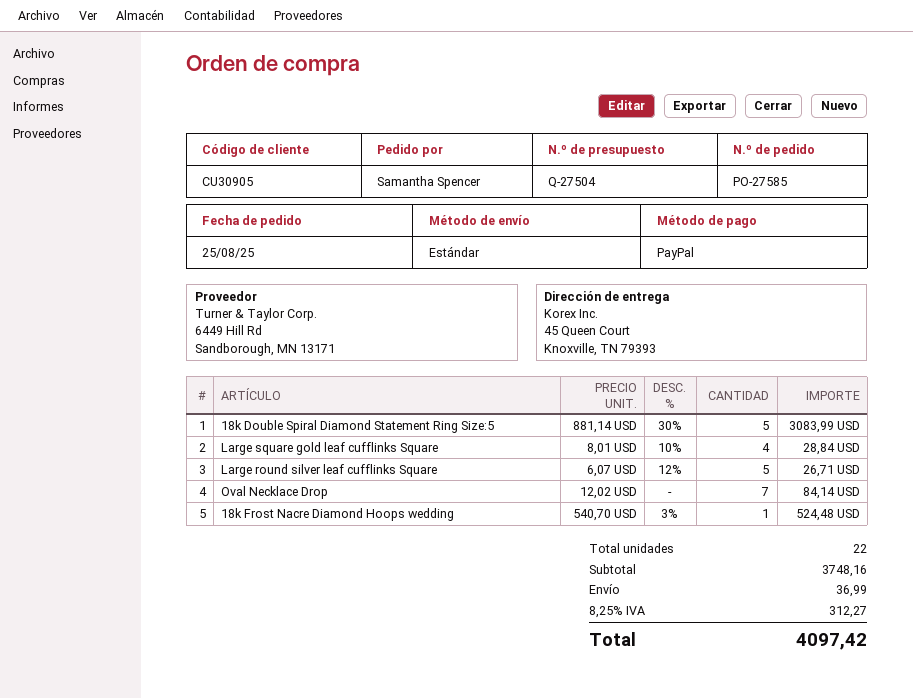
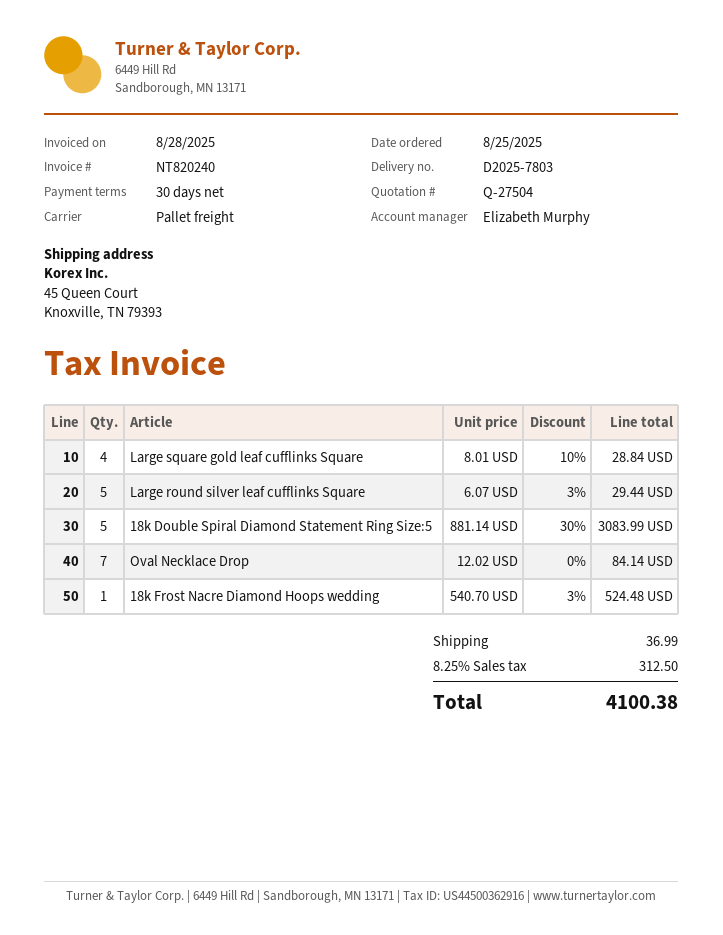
shipping method: standard -> pallet freight
Large round silver leaf cufflinks Square: 5 x 6.07 - 12% = 26.71 -> 5 x 6.07 - 3% = 29.44
tax: 8.25% = 312.27 -> 8.25% = 312.50
total: 4097.42 -> 4100.38

